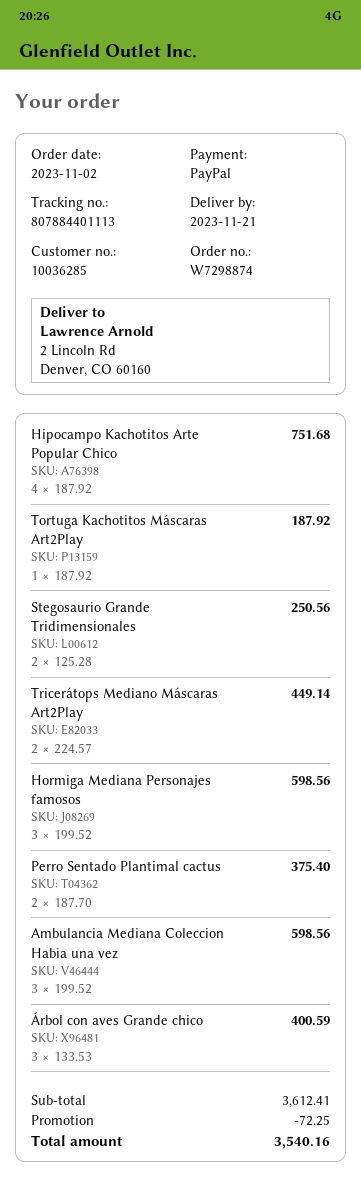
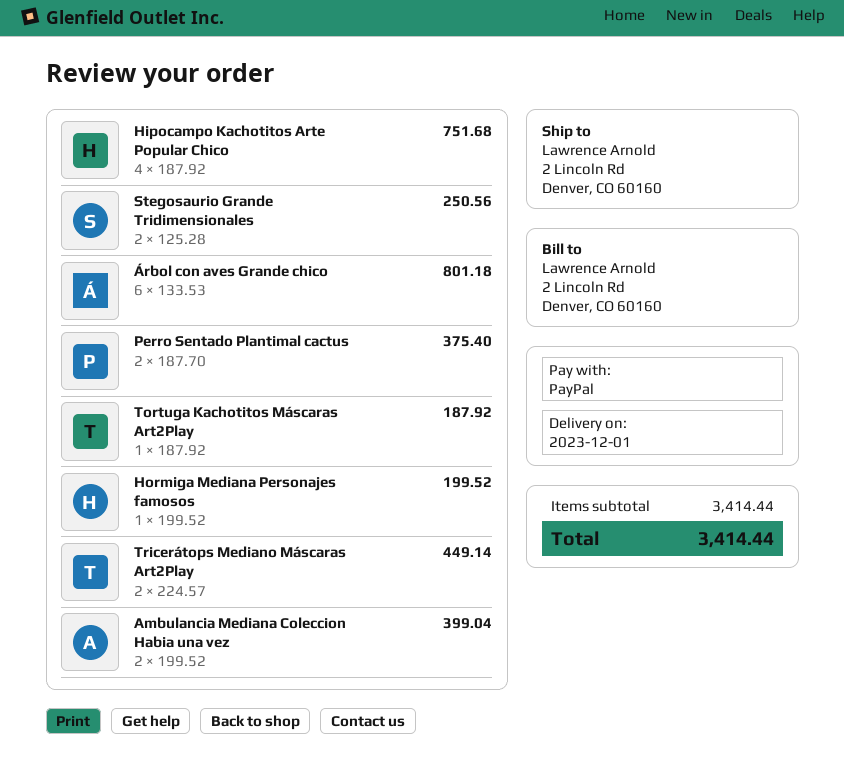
delivery date: 2023-11-21 -> 2023-12-01
Hormiga Mediana Personajes famosos: 3 x 199.52 = 598.56 -> 1 x 199.52 = 199.52
Ambulancia Mediana Coleccion Habia una vez: 3 x 199.52 = 598.56 -> 2 x 199.52 = 399.04
Árbol con aves Grande chico: 3 x 133.53 = 400.59 -> 6 x 133.53 = 801.18
subtotal: 3612.41 -> 3414.44
discount: 72.25 -> none
total: 3540.16 -> 3414.44

